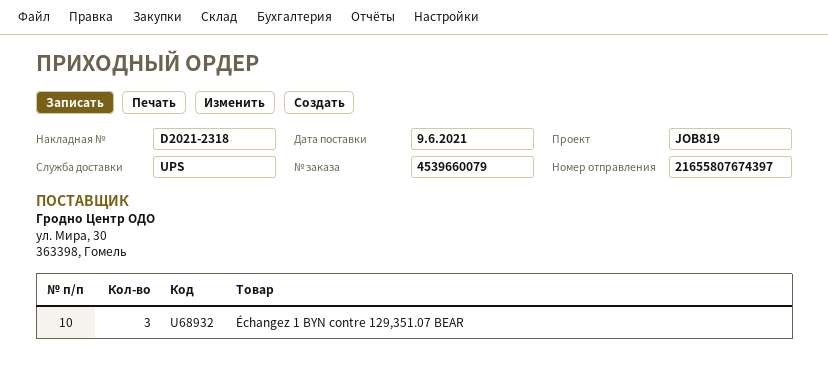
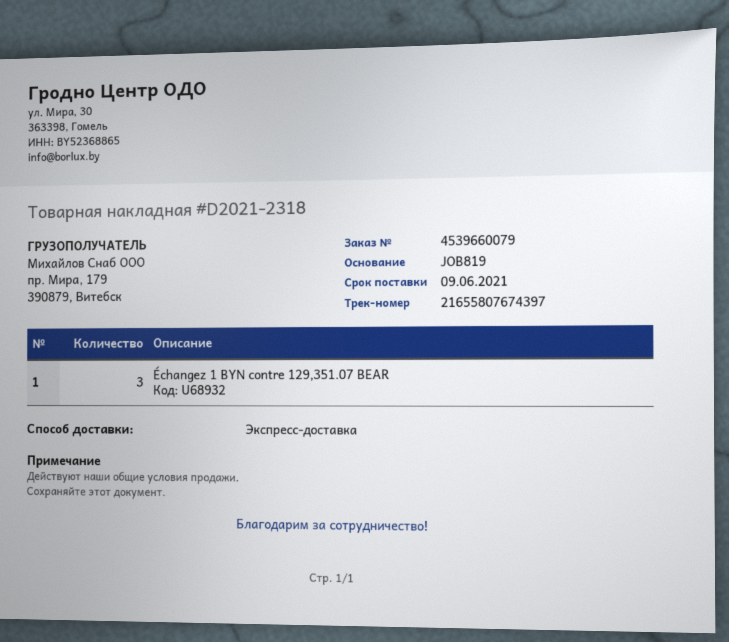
shipping method: UPS -> express

